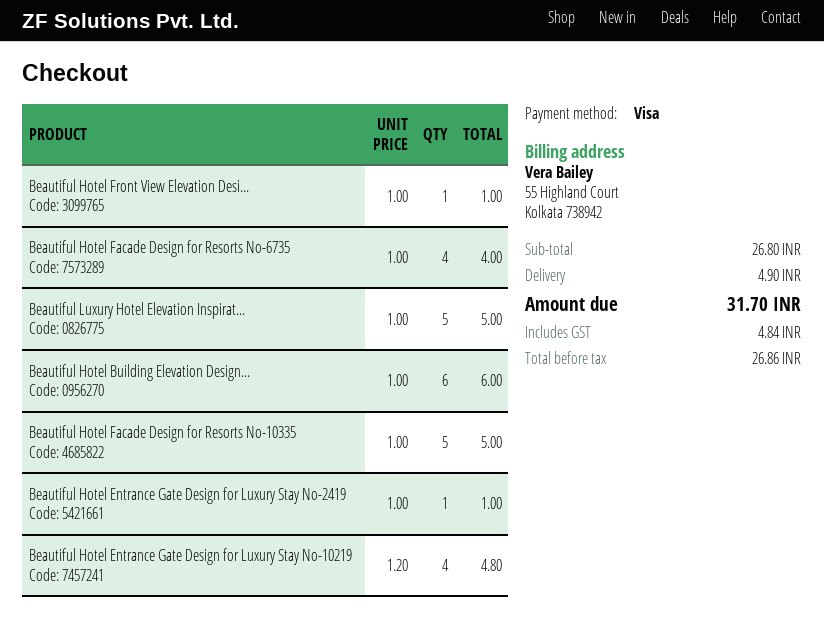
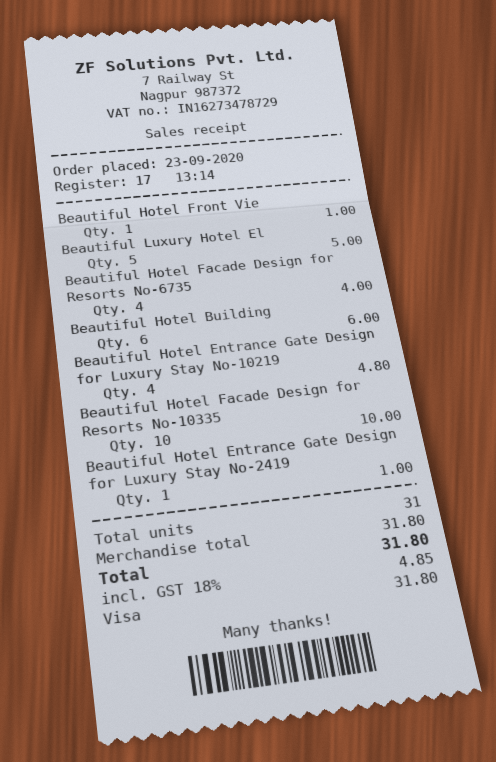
Beautiful Hotel Facade Design for Resorts No-10335: 5 for 5.00 -> 10 for 10.00
subtotal: 26.80 -> 31.80
shipping: 4.90 -> none
tax: 4.84 -> 4.85
total: 31.70 -> 31.80

